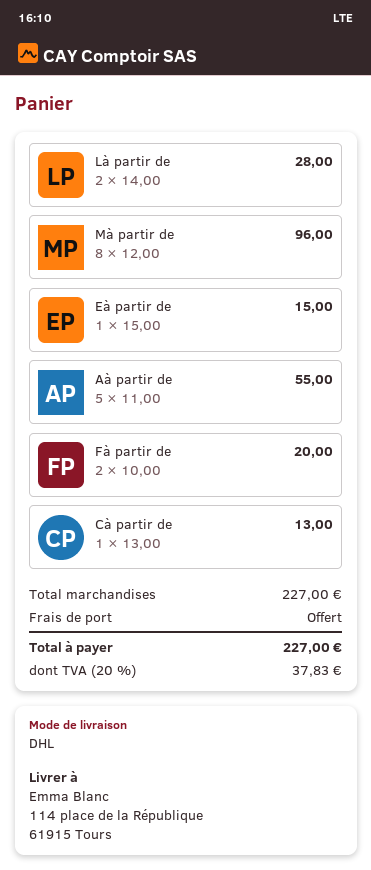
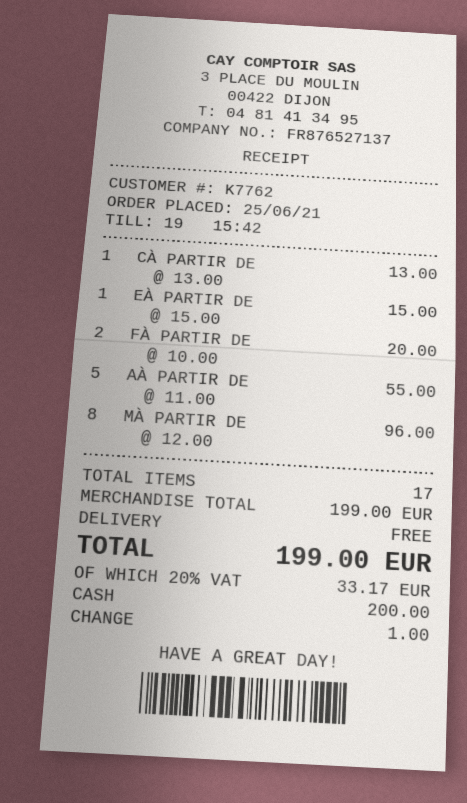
Là partir de: 2 x 14.00 = 28.00 -> none
subtotal: 227.00 -> 199.00
tax: 20% = 37.83 -> 20% = 33.17
total: 227.00 -> 199.00

